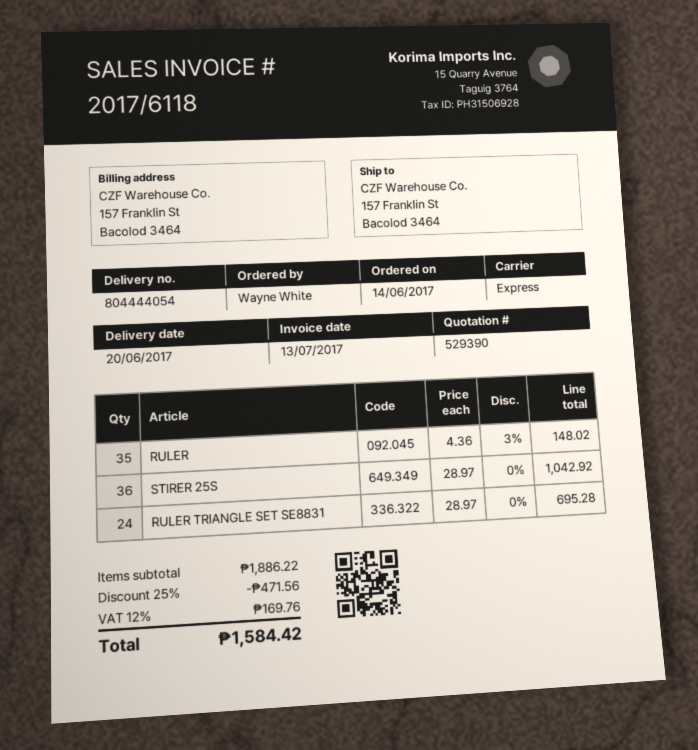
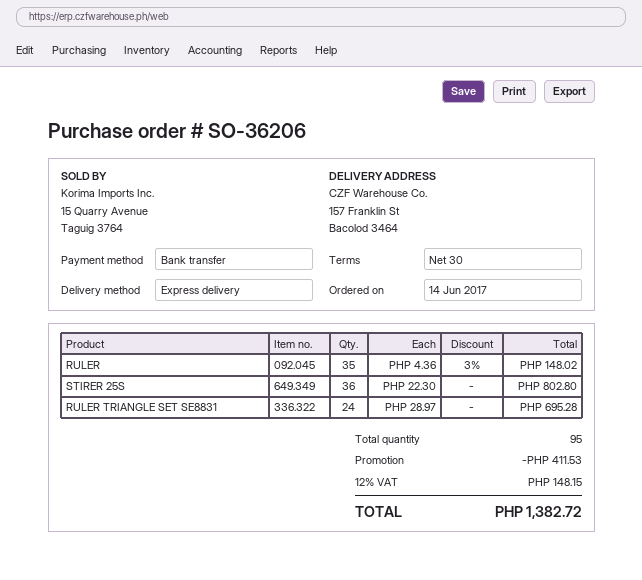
STIRER 25S: 36 x 28.97 = 1042.92 -> 36 x 22.30 = 802.80
discount: 471.56 -> 411.53
tax: 12% = 169.76 -> 12% = 148.15
total: 1584.42 -> 1382.72

